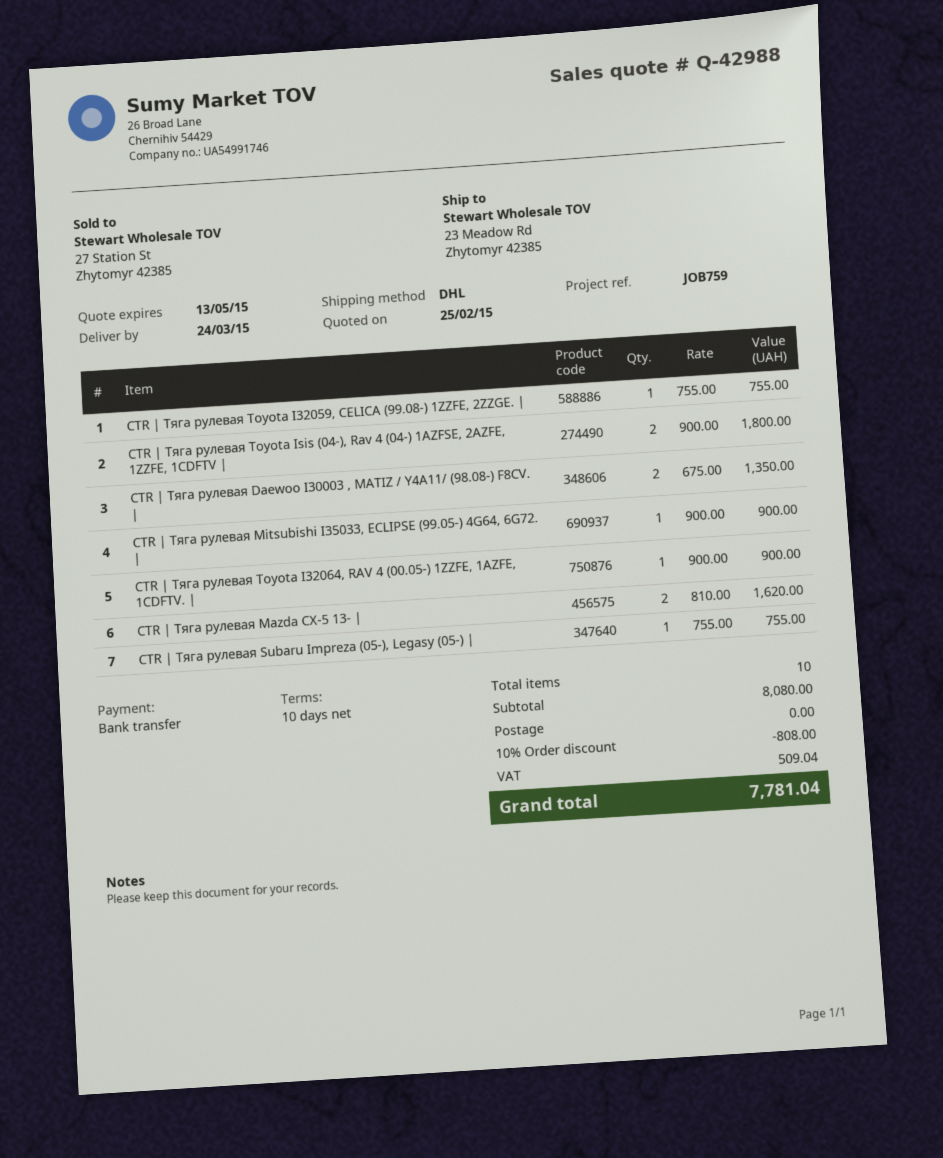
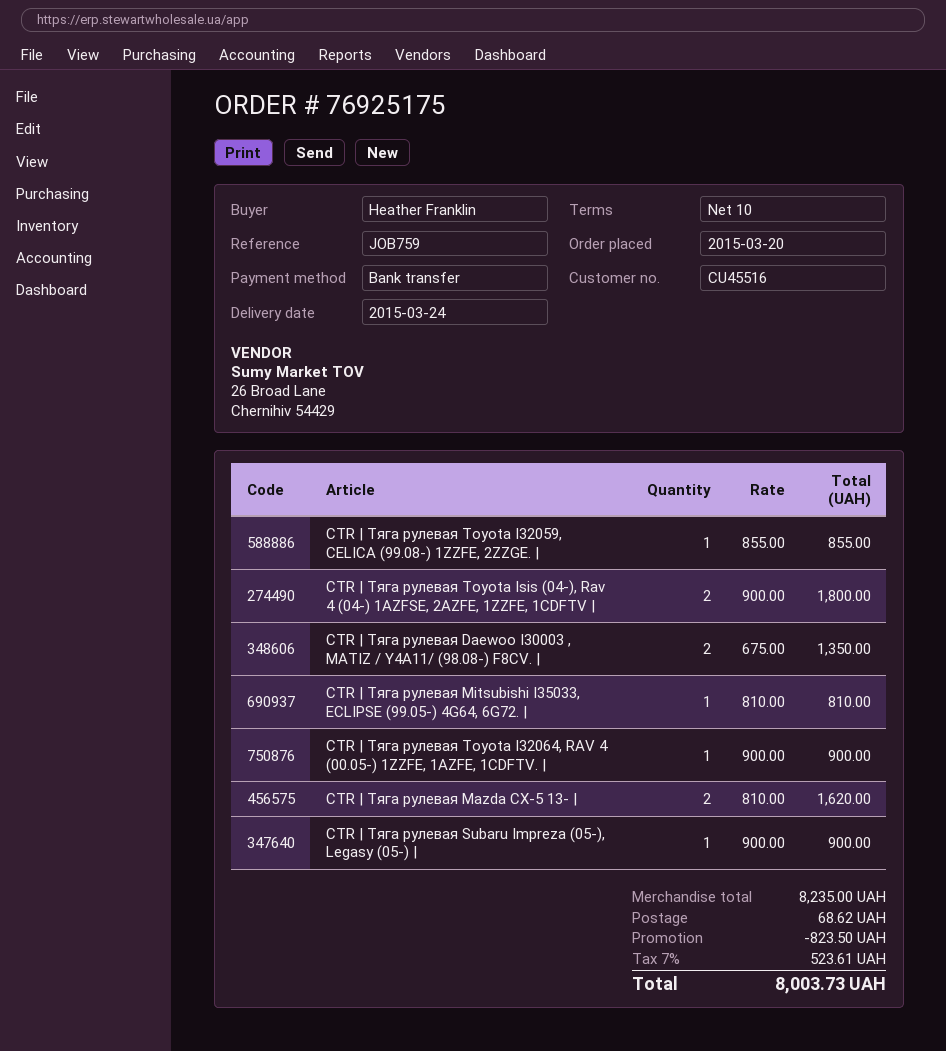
CTR | Тяга рулевая Toyota I32059, CELICA (99.08-) 1ZZFE, 2ZZGE. |: 1 x 755.00 = 755.00 -> 1 x 855.00 = 855.00
CTR | Тяга рулевая Mitsubishi I35033, ECLIPSE (99.05-) 4G64, 6G72. |: 1 x 900.00 = 900.00 -> 1 x 810.00 = 810.00
CTR | Тяга рулевая Subaru Impreza (05-), Legasy (05-) |: 1 x 755.00 = 755.00 -> 1 x 900.00 = 900.00
subtotal: 8080.00 -> 8235.00
discount: 808.00 -> 823.50
shipping: 0.00 -> 68.62
tax: 509.04 -> 523.61
total: 7781.04 -> 8003.73

